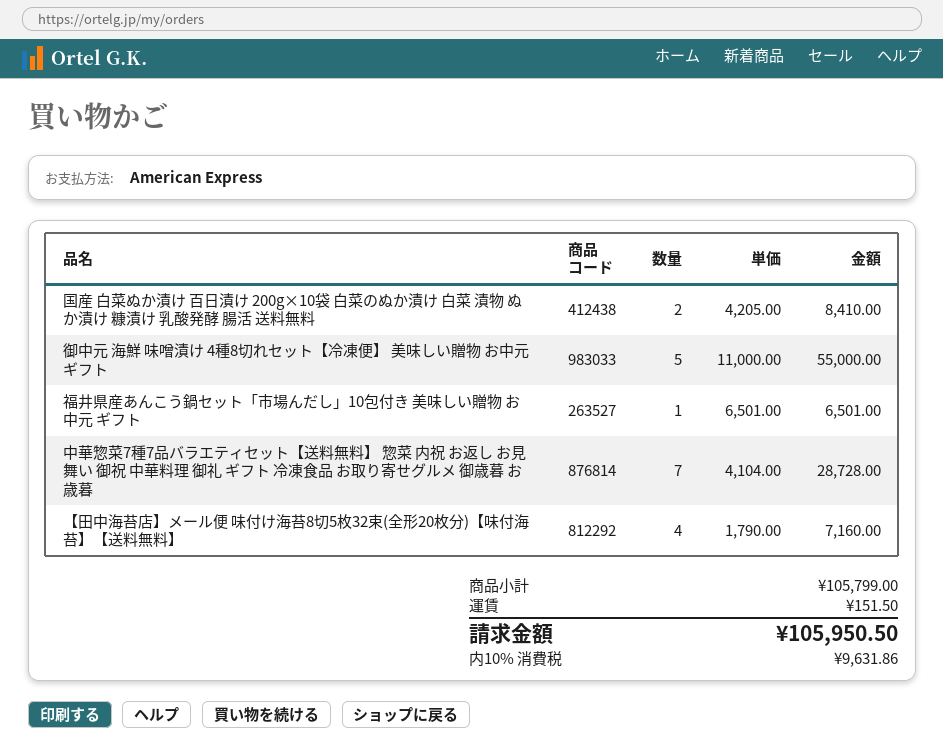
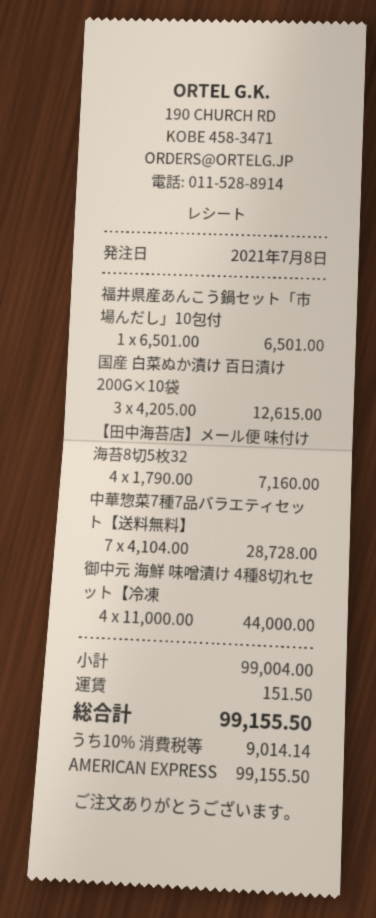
国産 白菜ぬか漬け 百日漬け 200g×10袋 白菜のぬか漬け 白菜 漬物 ぬか漬け 糠漬け 乳酸発酵 腸活 送料無料: 2 x 4205.00 = 8410.00 -> 3 x 4205.00 = 12615.00
御中元 海鮮 味噌漬け 4種8切れセット【冷凍便】 美味しい贈物 お中元 ギフト: 5 x 11000.00 = 55000.00 -> 4 x 11000.00 = 44000.00
subtotal: 105799.00 -> 99004.00
tax: 10% = 9631.86 -> 10% = 9014.14
total: 105950.50 -> 99155.50

